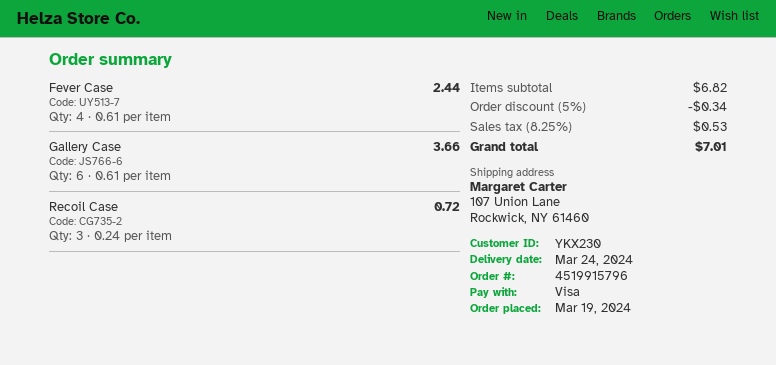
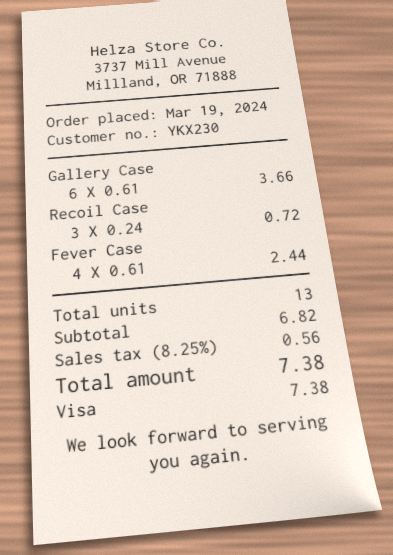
discount: 5% = 0.34 -> none
tax: 8.25% = 0.53 -> 8.25% = 0.56
total: 7.01 -> 7.38

